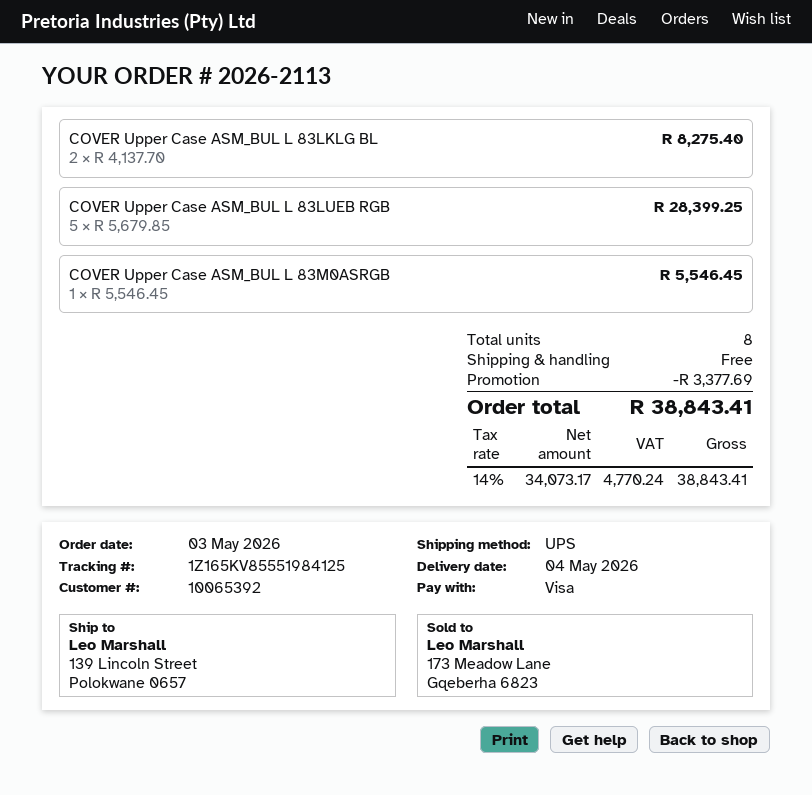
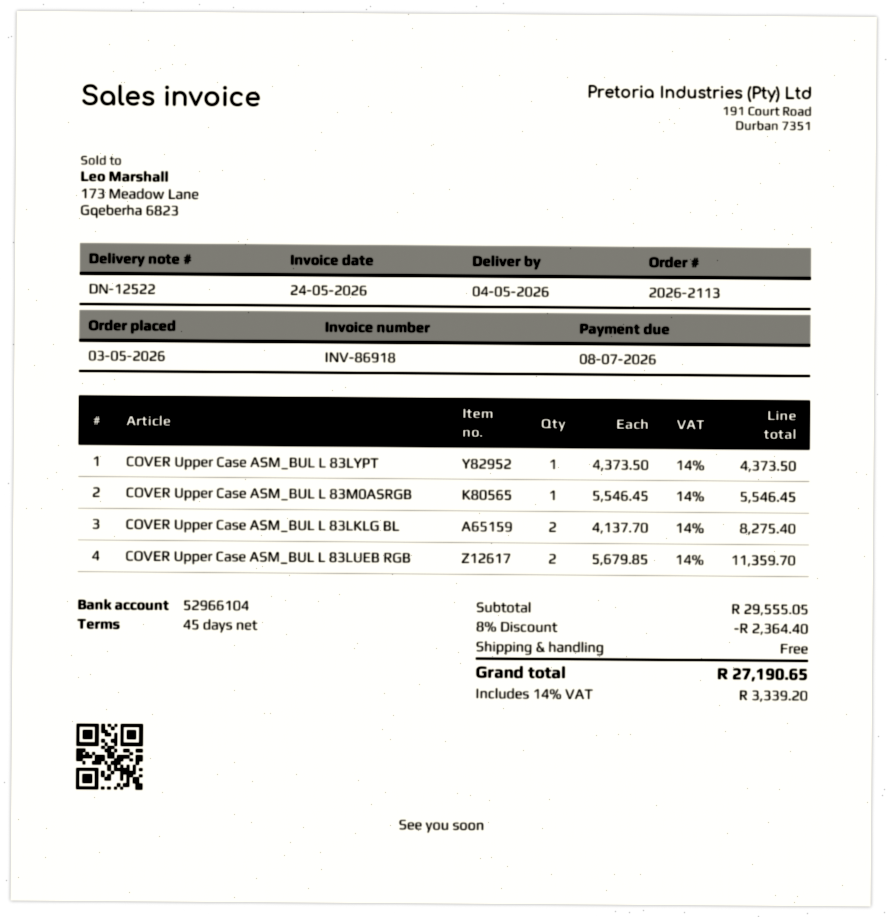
COVER Upper Case ASM_BUL L 83LUEB RGB: 5 x 5679.85 = 28399.25 -> 2 x 5679.85 = 11359.70
COVER Upper Case ASM_BUL L 83LYPT: none -> 1 x 4373.50 = 4373.50
discount: 3377.69 -> 2364.40
tax: 14% = 4770.24 -> 14% = 3339.20
total: 38843.41 -> 27190.65

